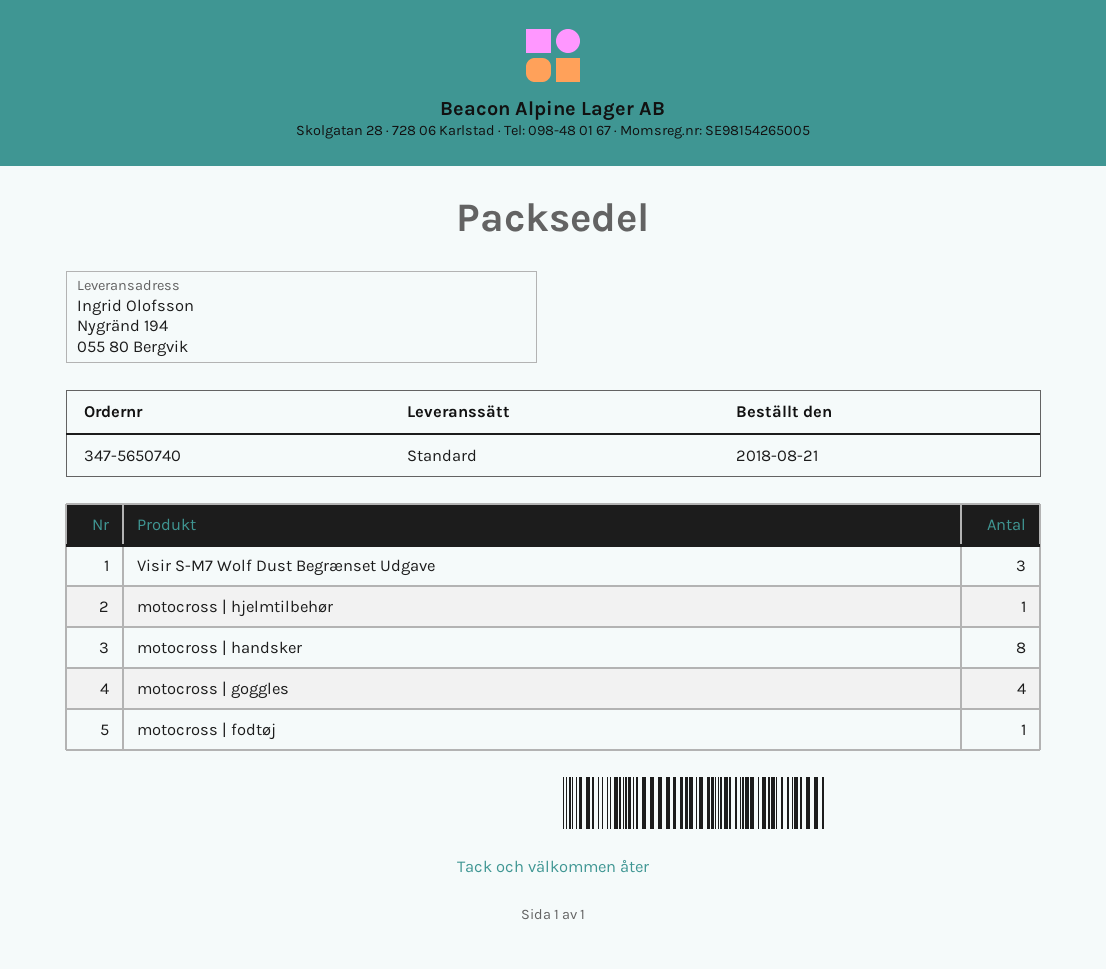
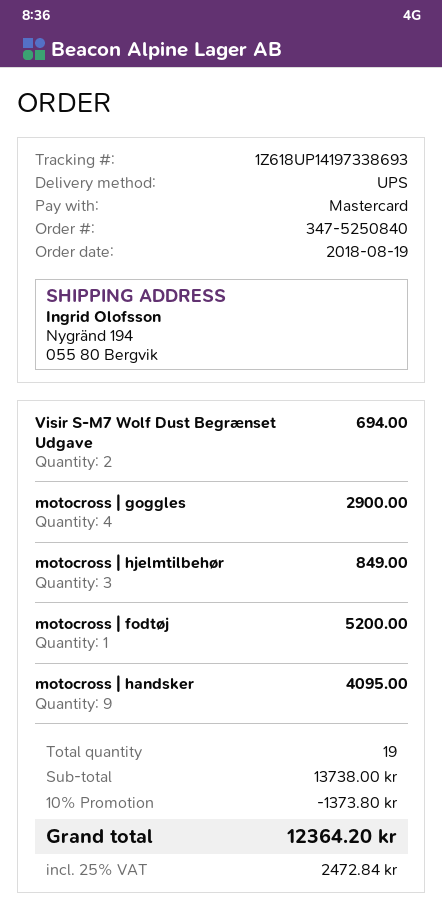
order number: 347-5650740 -> 347-5250840
order date: 2018-08-21 -> 2018-08-19
shipping method: standard -> UPS
Visir S-M7 Wolf Dust Begrænset Udgave: 3 -> 2
motocross | hjelmtilbehør: 1 -> 3
motocross | handsker: 8 -> 9

